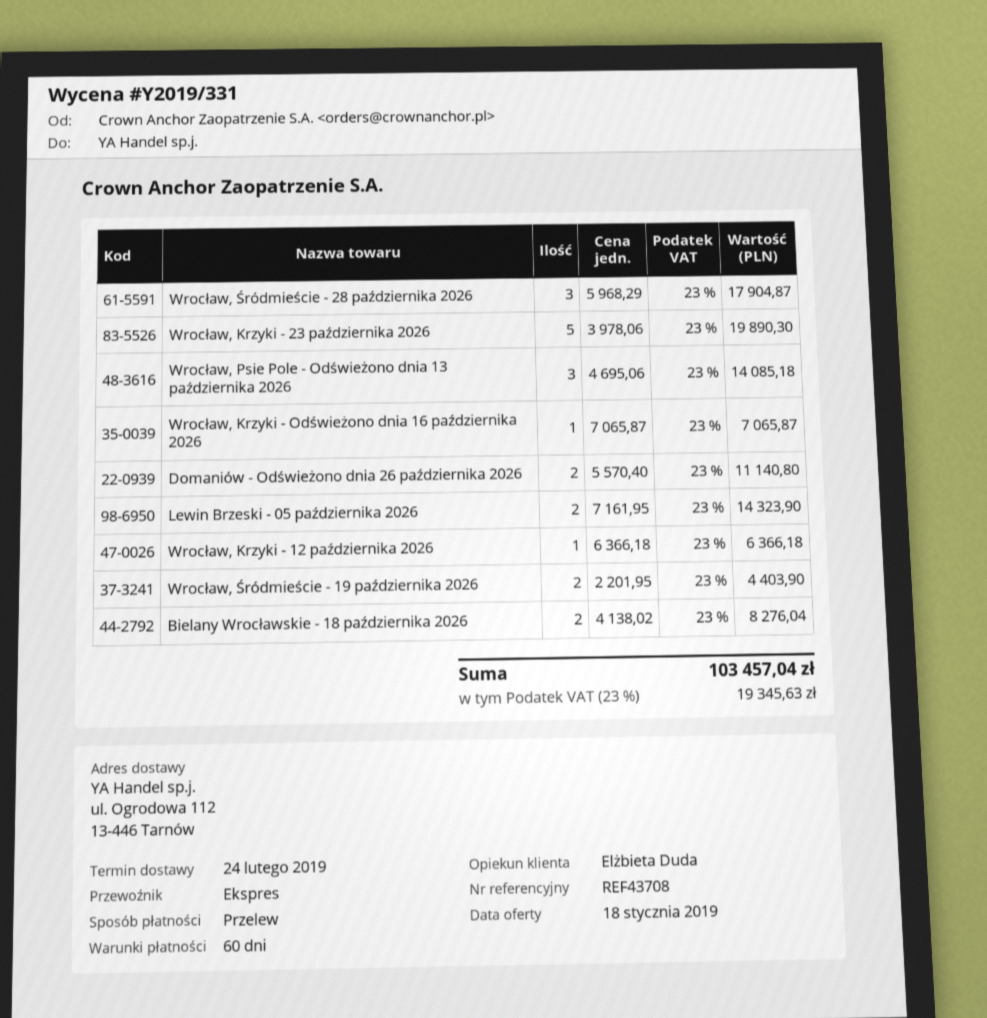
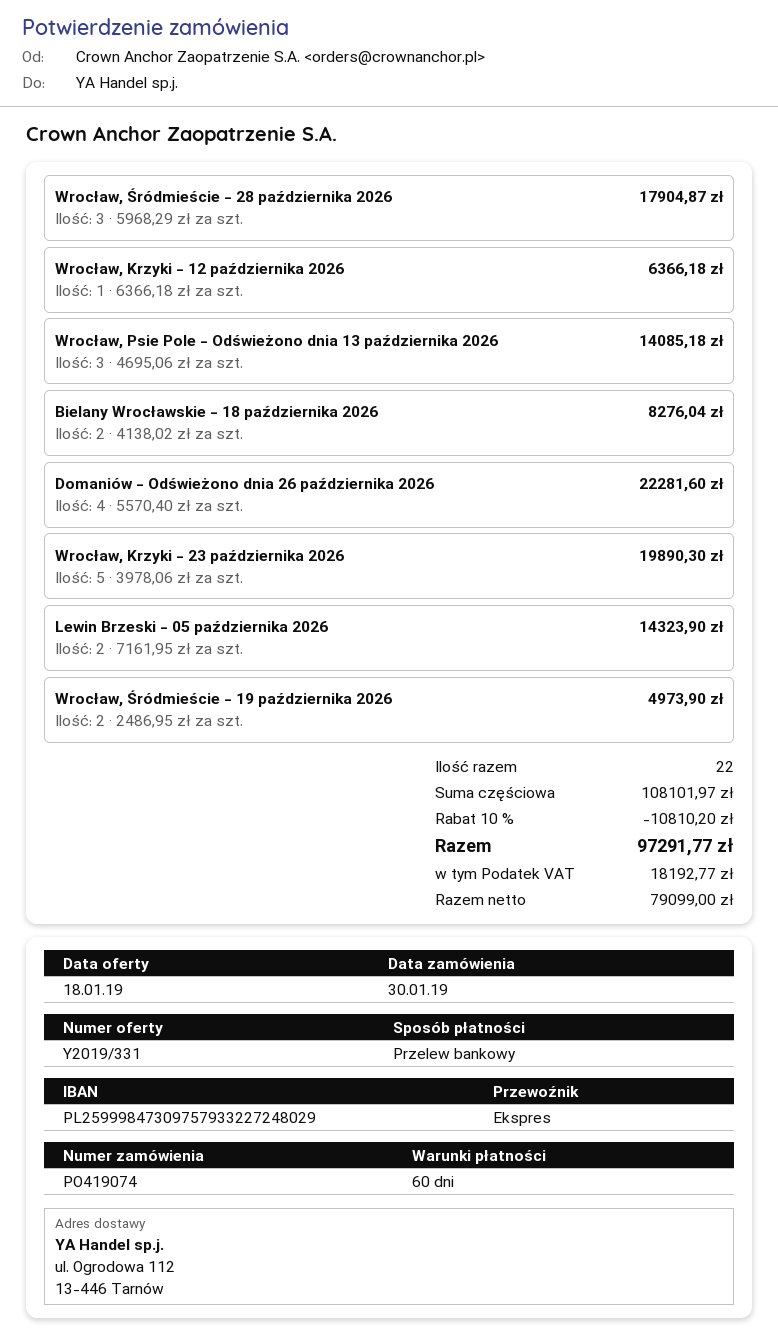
Wrocław, Krzyki - Odświeżono dnia 16 października 2026: 1 x 7065.87 = 7065.87 -> none
Domaniów - Odświeżono dnia 26 października 2026: 2 x 5570.40 = 11140.80 -> 4 x 5570.40 = 22281.60
Wrocław, Śródmieście - 19 października 2026: 2 x 2201.95 = 4403.90 -> 2 x 2486.95 = 4973.90
discount: none -> 10% = 10810.20
tax: 19345.63 -> 18192.77
total: 103457.04 -> 97291.77

